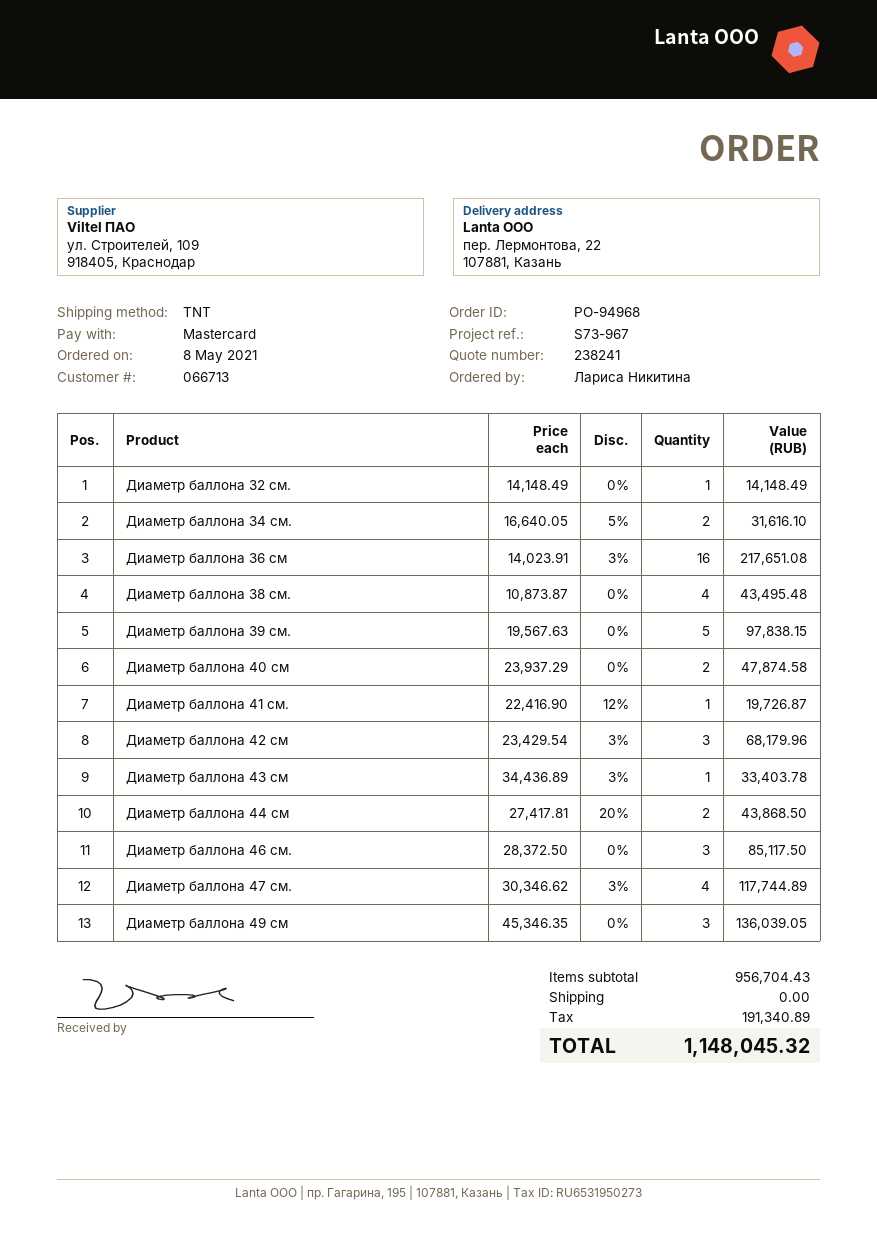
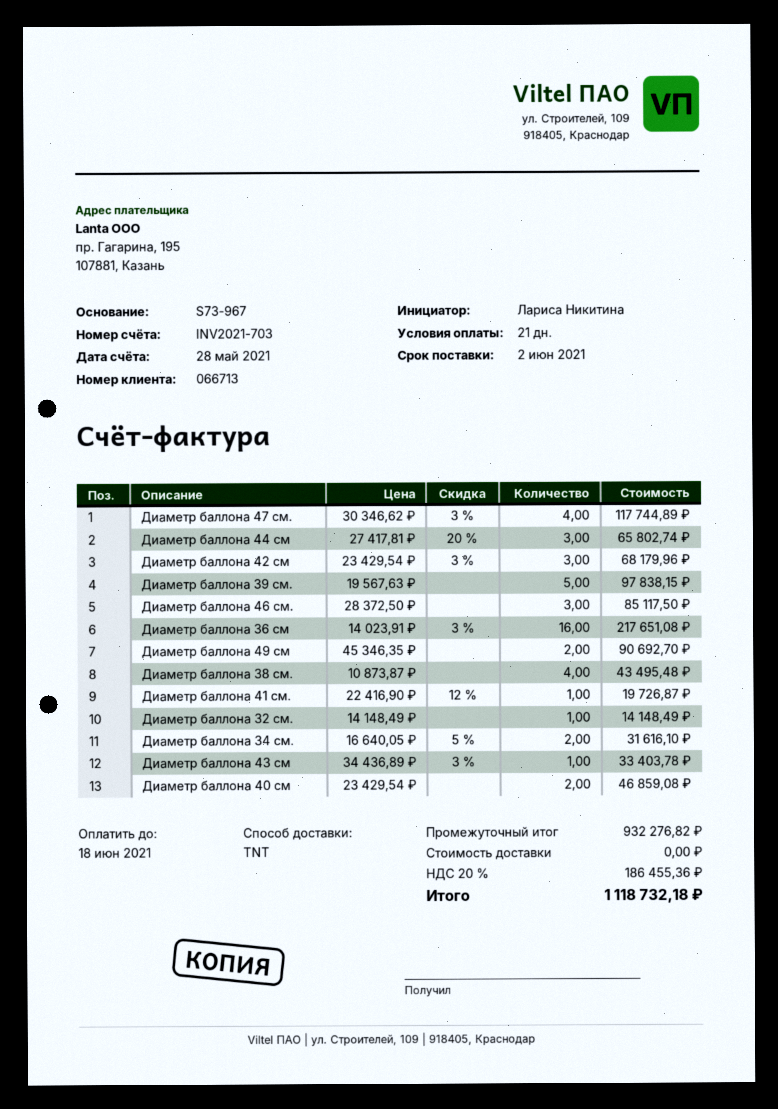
Диаметр баллона 40 см: 2 x 23937.29 = 47874.58 -> 2 x 23429.54 = 46859.08
Диаметр баллона 44 см: 2 x 27417.81 - 20% = 43868.50 -> 3 x 27417.81 - 20% = 65802.74
Диаметр баллона 49 см: 3 x 45346.35 = 136039.05 -> 2 x 45346.35 = 90692.70
subtotal: 956704.43 -> 932276.82
tax: 191340.89 -> 186455.36
total: 1148045.32 -> 1118732.18

